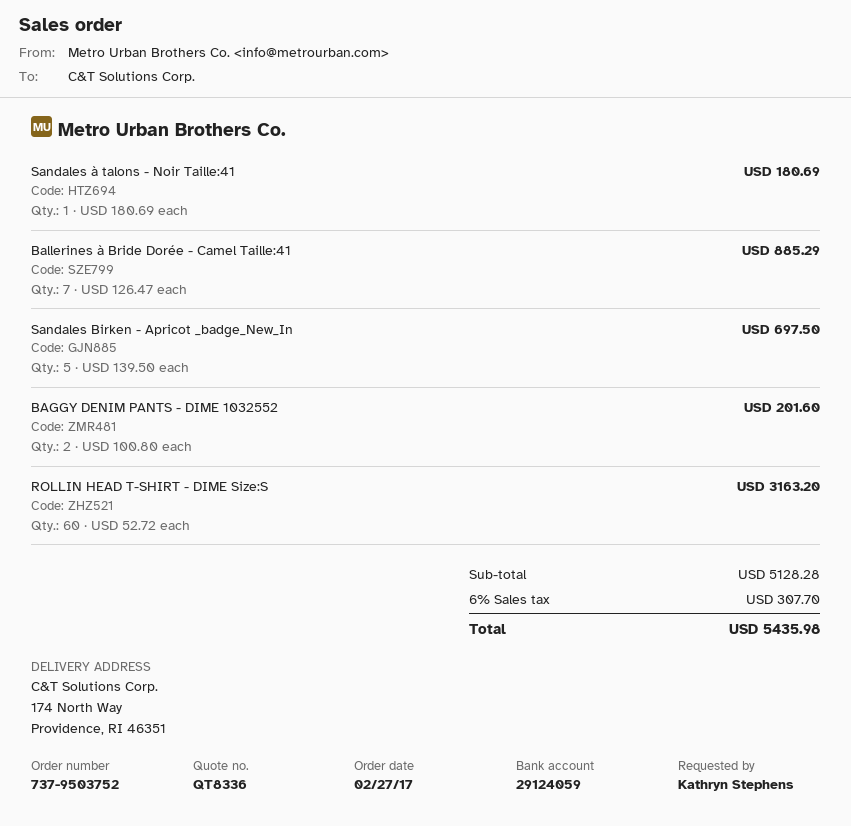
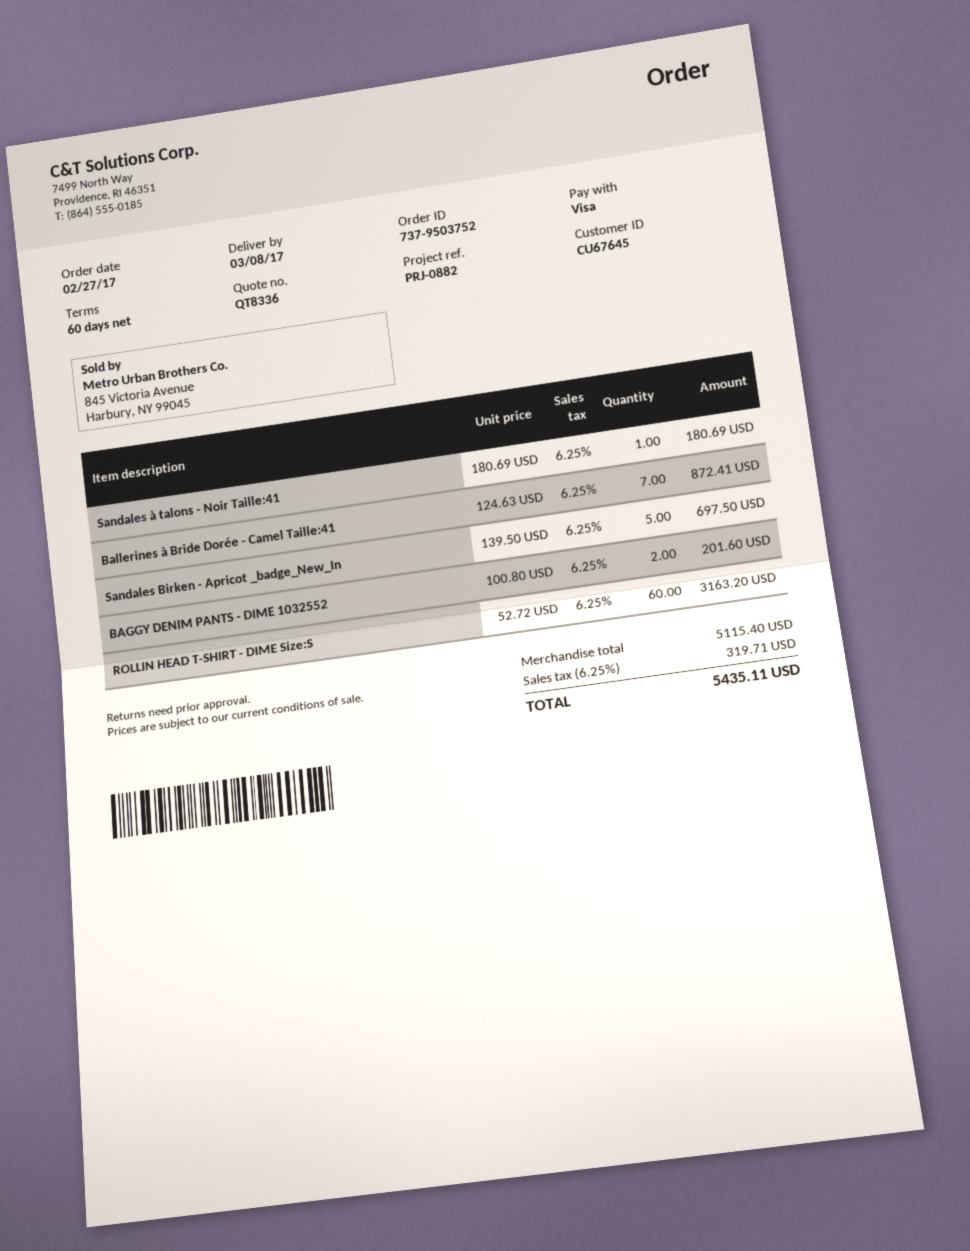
Ballerines à Bride Dorée - Camel Taille:41: 7 x 126.47 = 885.29 -> 7 x 124.63 = 872.41
subtotal: 5128.28 -> 5115.40
tax: 6% = 307.70 -> 6.25% = 319.71
total: 5435.98 -> 5435.11

